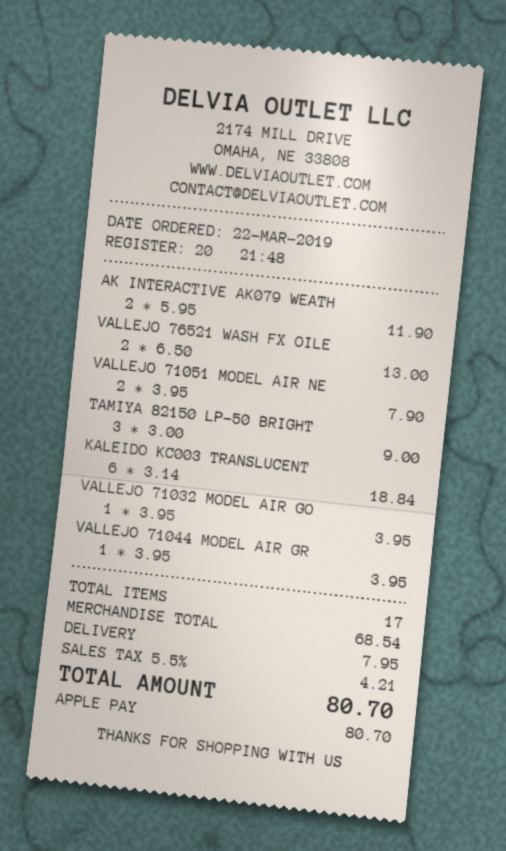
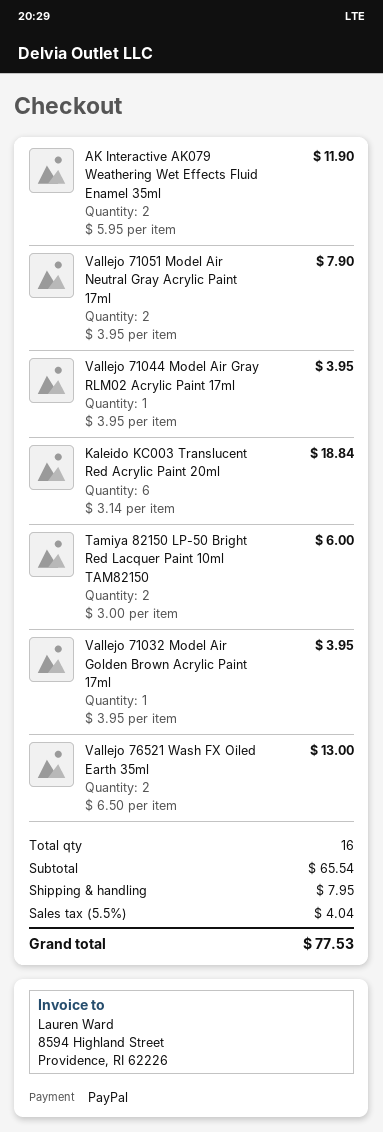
payment method: Apple Pay -> PayPal
TAMIYA 82150 LP-50 BRIGHT: 3 x 3.00 = 9.00 -> 2 x 3.00 = 6.00
total quantity: 17 -> 16
subtotal: 68.54 -> 65.54
tax: 5.5% = 4.21 -> 5.5% = 4.04
total: 80.70 -> 77.53

